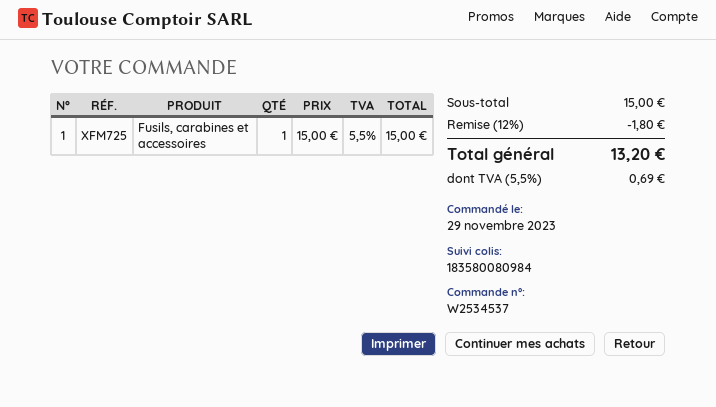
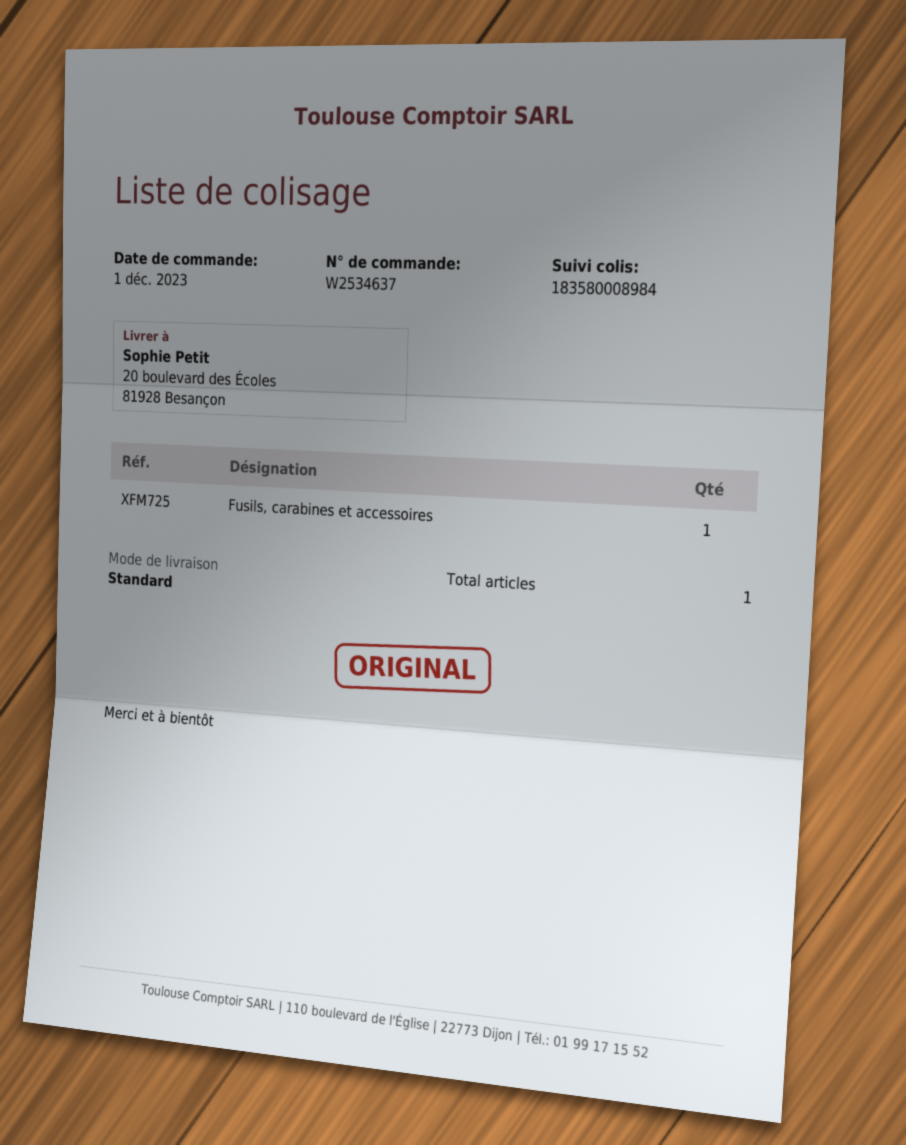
order number: W2534537 -> W2534637
order date: 2023-11-29 -> 2023-12-01
tracking number: 183580080984 -> 183580008984

